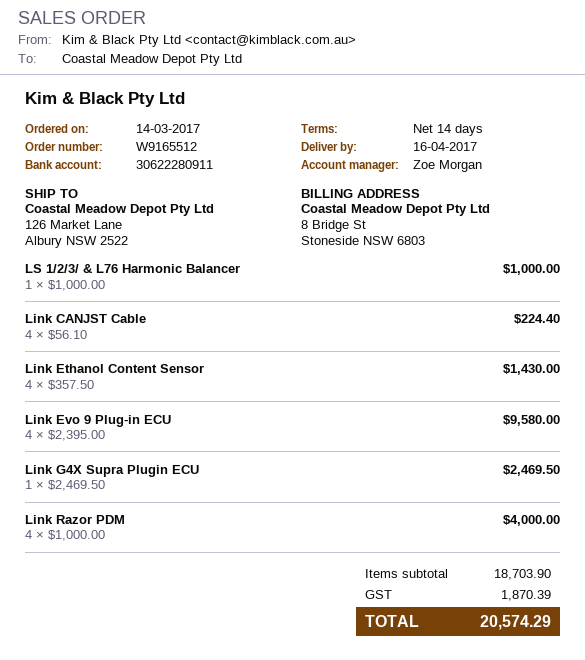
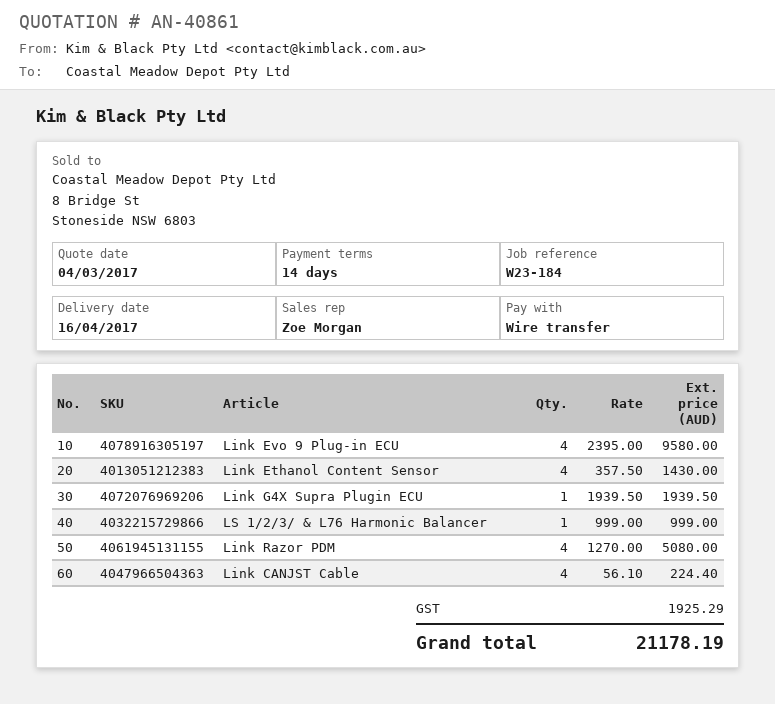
LS 1/2/3/ & L76 Harmonic Balancer: 1 x 1000.00 = 1000.00 -> 1 x 999.00 = 999.00
Link G4X Supra Plugin ECU: 1 x 2469.50 = 2469.50 -> 1 x 1939.50 = 1939.50
Link Razor PDM: 4 x 1000.00 = 4000.00 -> 4 x 1270.00 = 5080.00
tax: 1870.39 -> 1925.29
total: 20574.29 -> 21178.19

